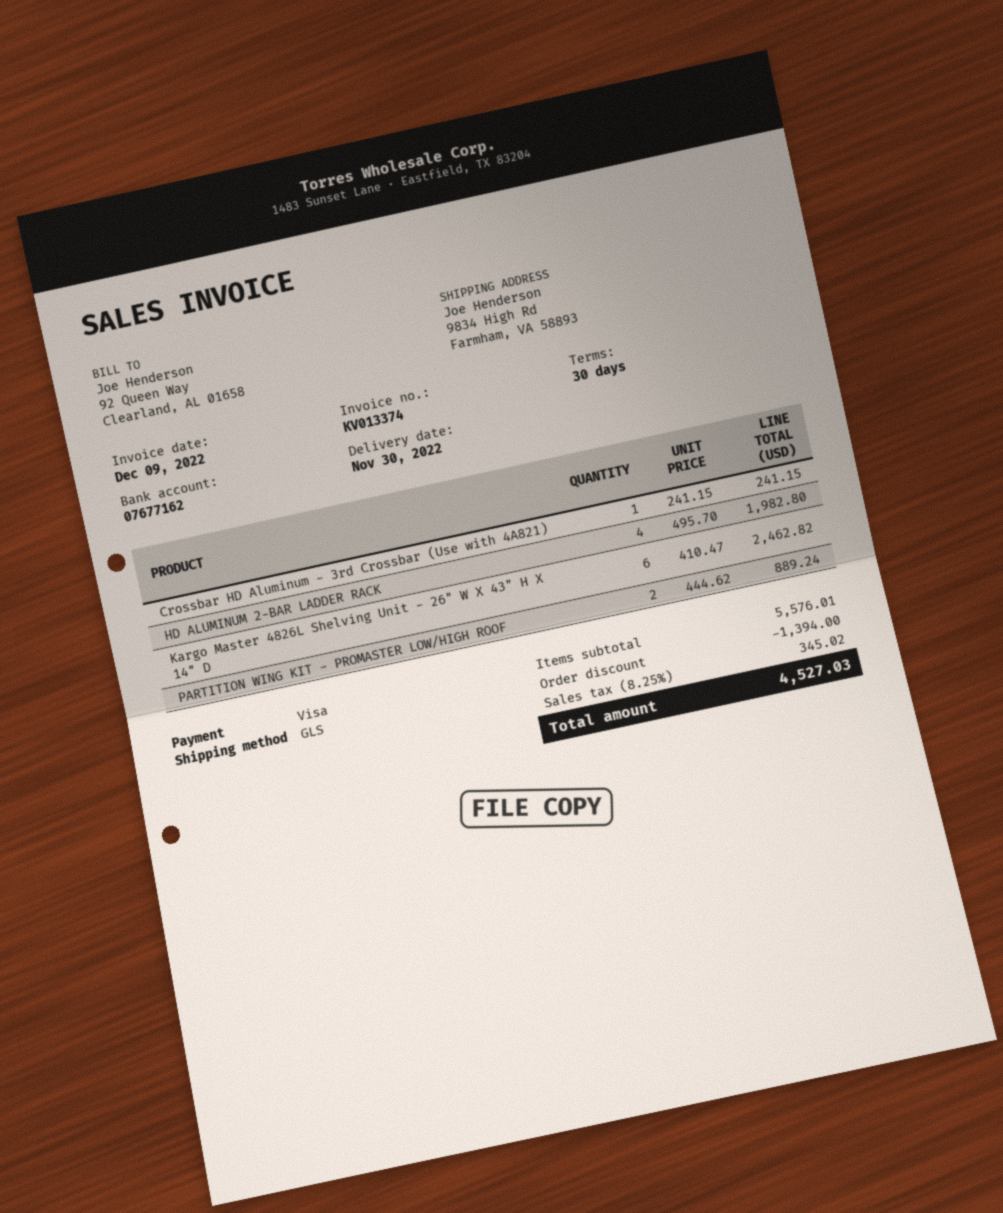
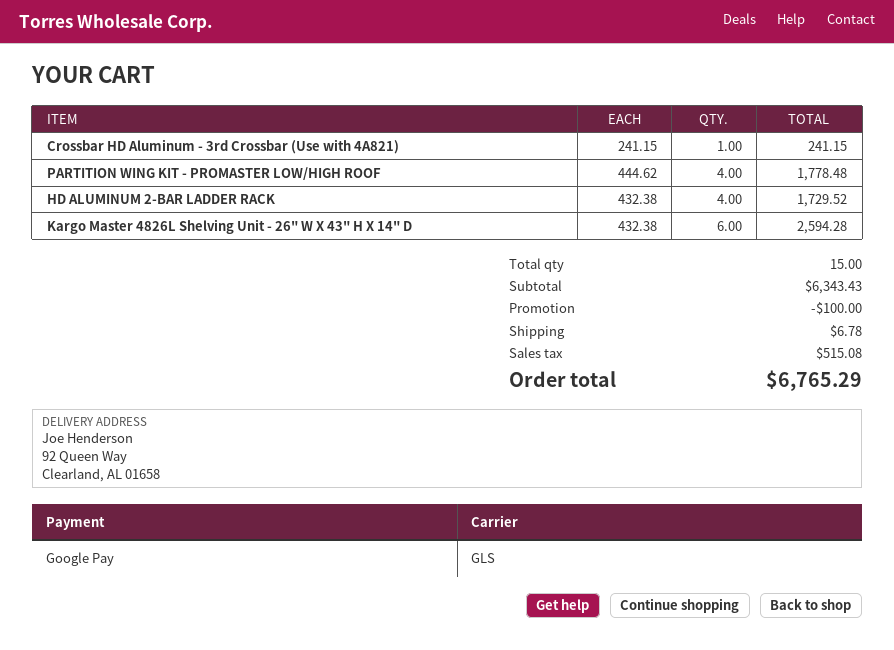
payment method: Visa -> Google Pay
ship to: 9834 High Rd, Farmham, VA 58893 -> 92 Queen Way, Clearland, AL 01658
HD ALUMINUM 2-BAR LADDER RACK: 4 x 495.70 = 1982.80 -> 4 x 432.38 = 1729.52
Kargo Master 4826L Shelving Unit - 26" W X 43" H X 14" D: 6 x 410.47 = 2462.82 -> 6 x 432.38 = 2594.28
PARTITION WING KIT - PROMASTER LOW/HIGH ROOF: 2 x 444.62 = 889.24 -> 4 x 444.62 = 1778.48
subtotal: 5576.01 -> 6343.43
discount: 1394.00 -> 100.00
shipping: none -> 6.78
tax: 345.02 -> 515.08
total: 4527.03 -> 6765.29

